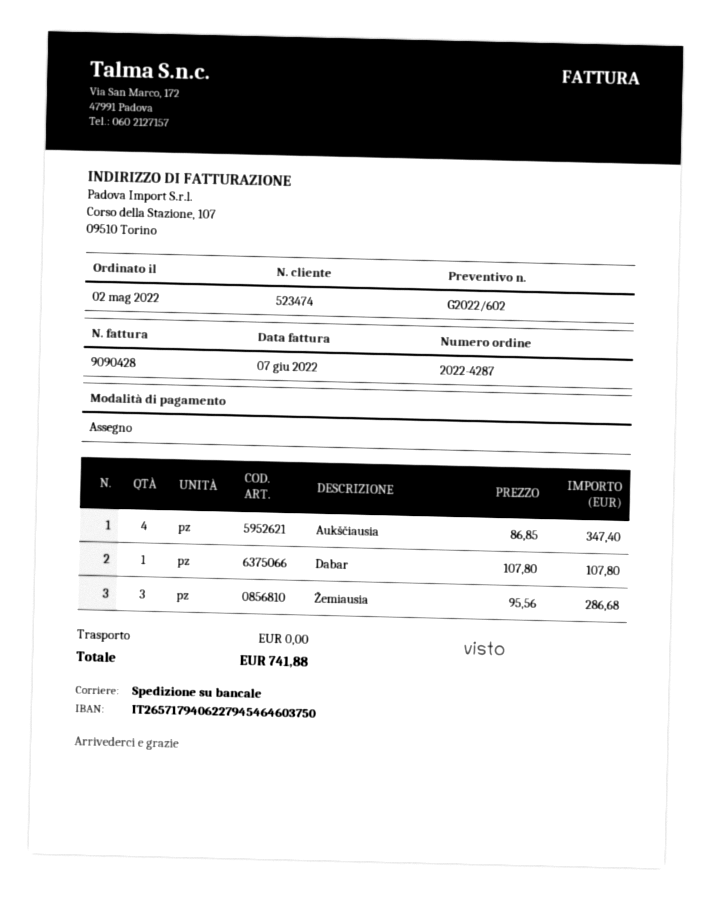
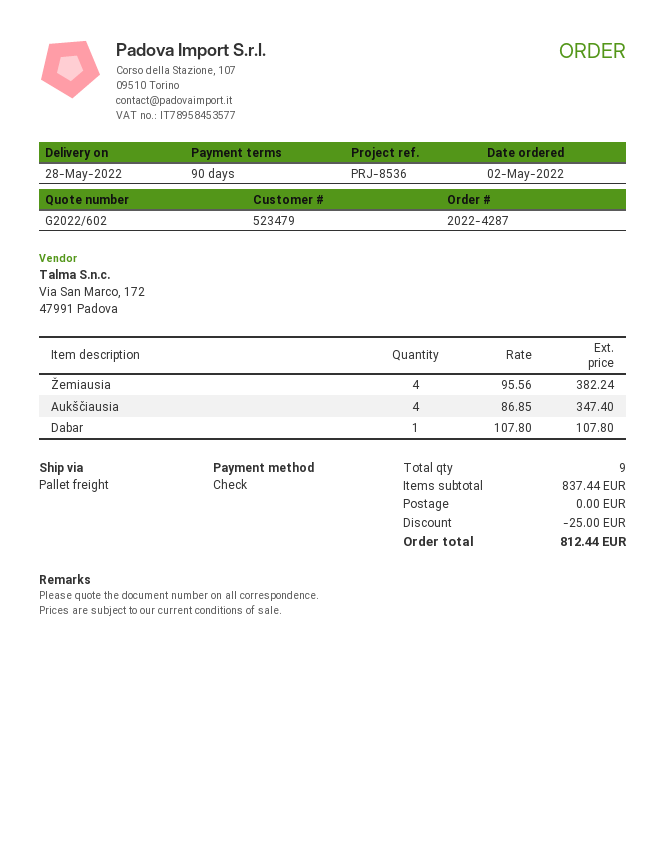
customer number: 523474 -> 523479
Žemiausia: 3 x 95.56 = 286.68 -> 4 x 95.56 = 382.24
discount: none -> 25.00
total: 741.88 -> 812.44

